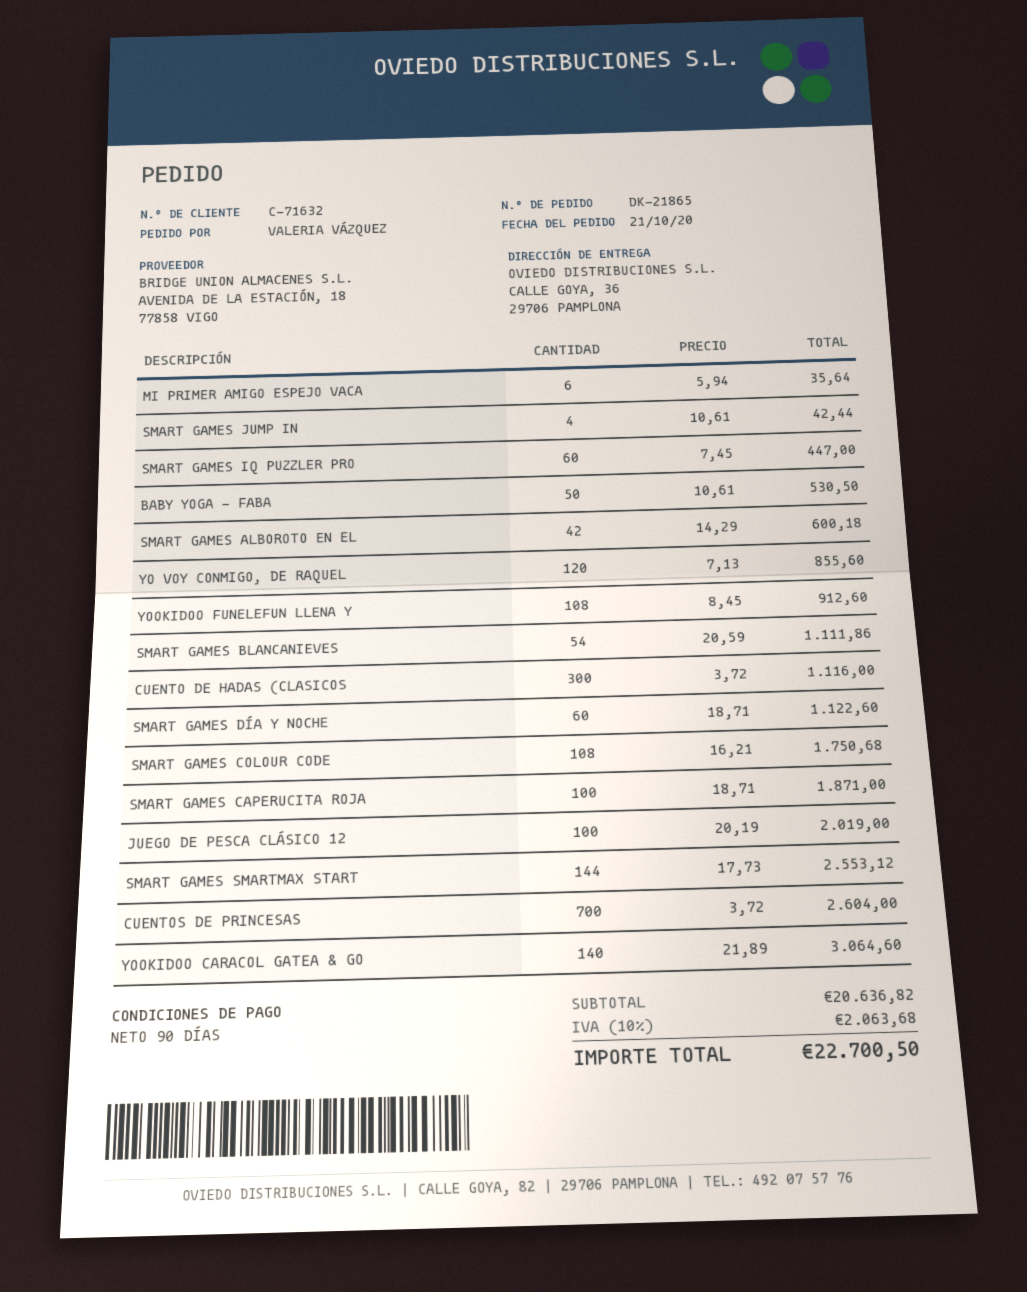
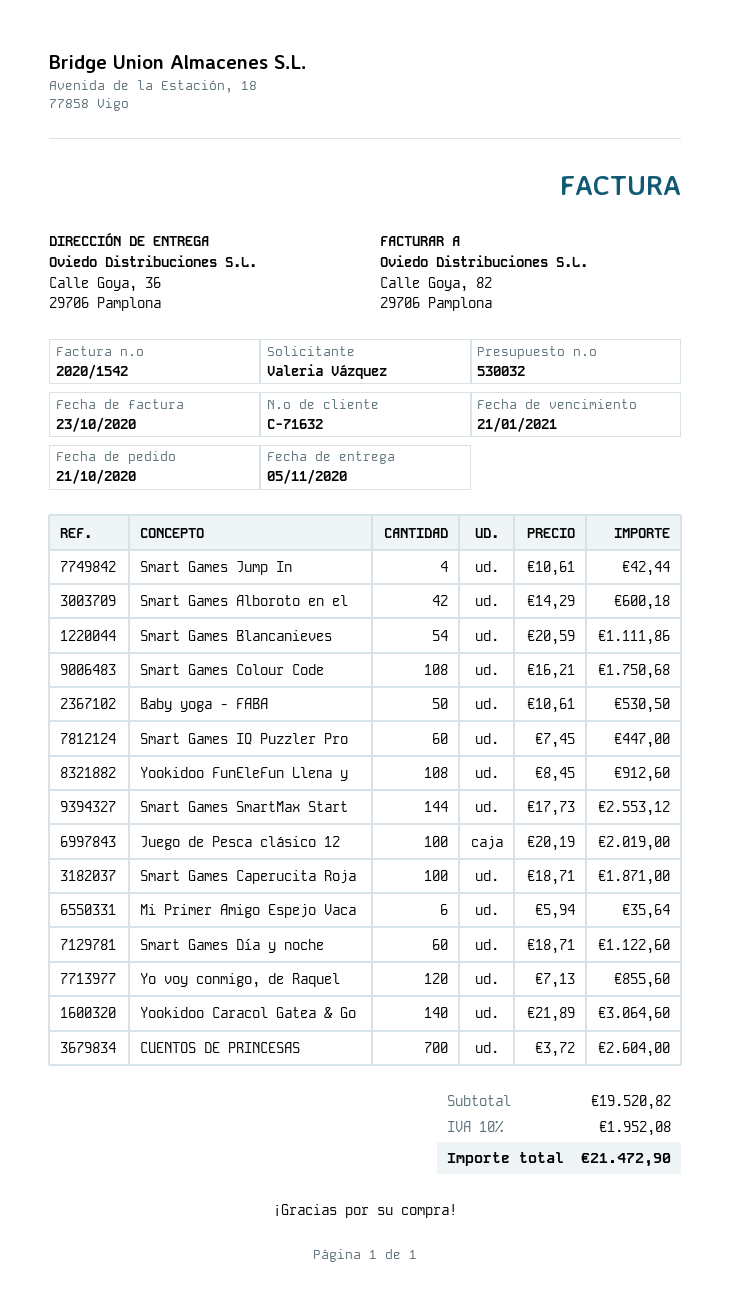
CUENTO DE HADAS (CLASICOS: 300 x 3.72 = 1116.00 -> none
subtotal: 20636.82 -> 19520.82
tax: 10% = 2063.68 -> 10% = 1952.08
total: 22700.50 -> 21472.90

